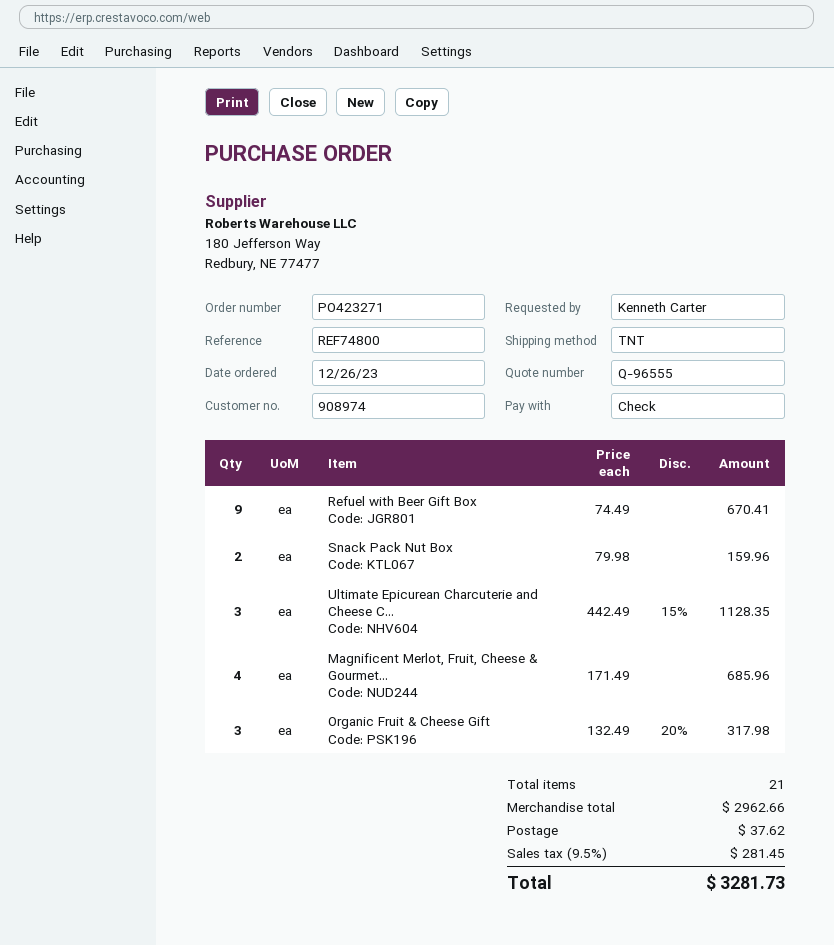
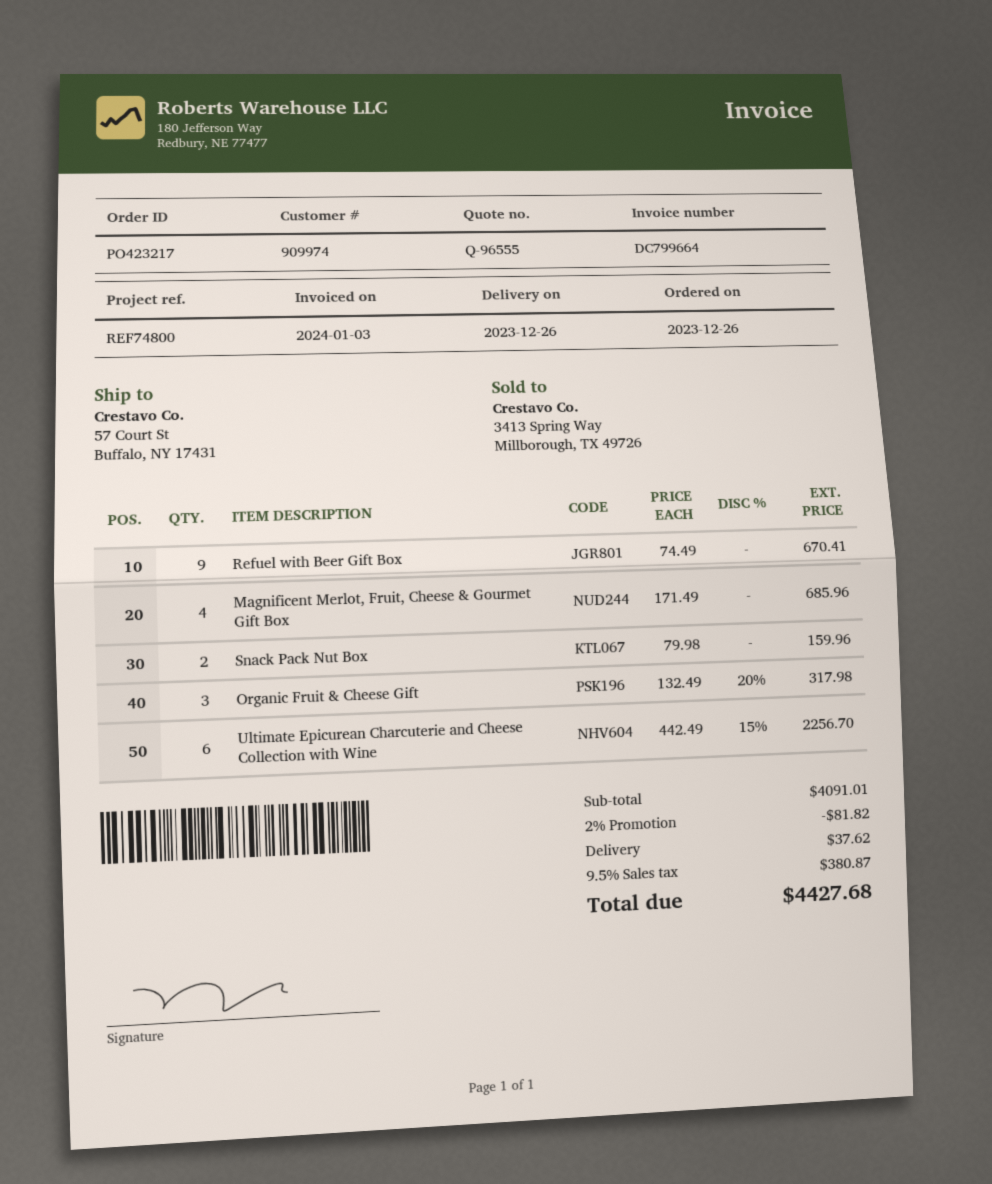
order number: PO423271 -> PO423217
customer number: 908974 -> 909974
Ultimate Epicurean Charcuterie and Cheese C...: 3 x 442.49 - 15% = 1128.35 -> 6 x 442.49 - 15% = 2256.70
subtotal: 2962.66 -> 4091.01
discount: none -> 2% = 81.82
tax: 9.5% = 281.45 -> 9.5% = 380.87
total: 3281.73 -> 4427.68

